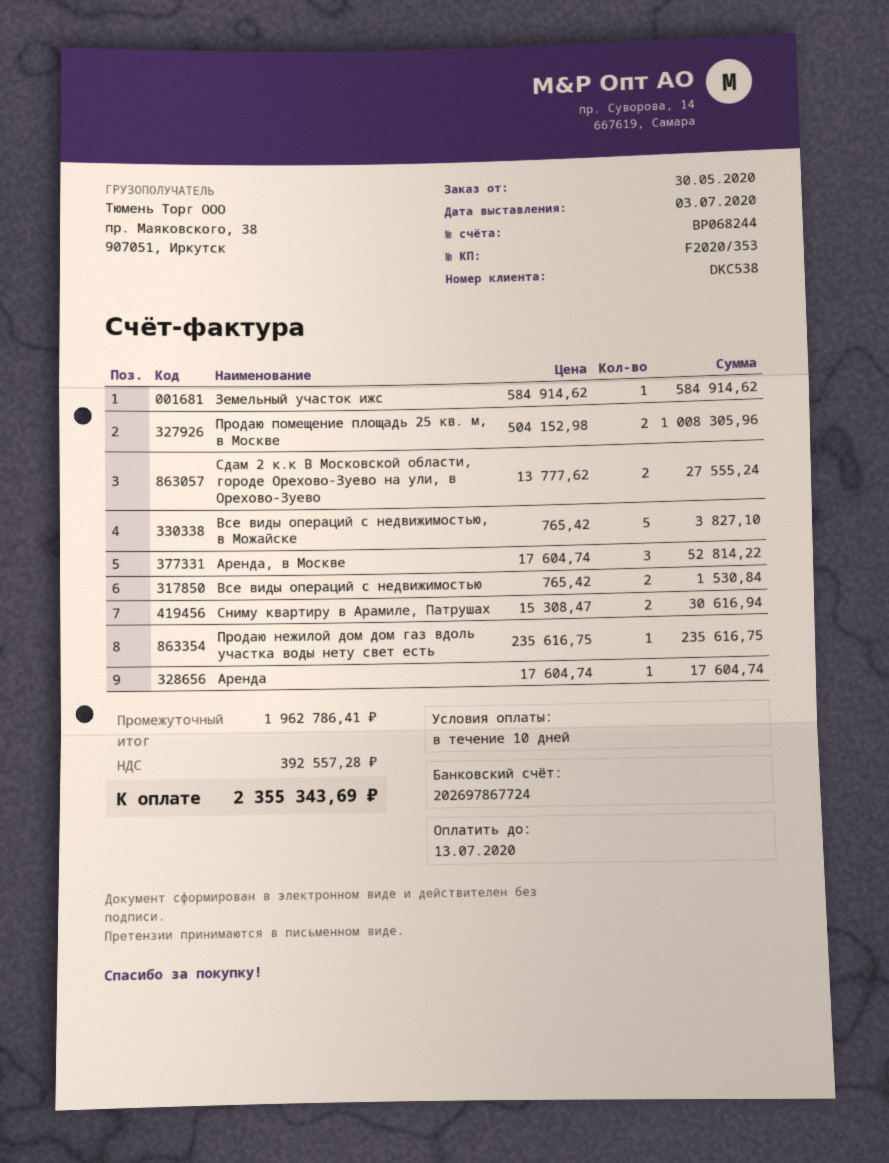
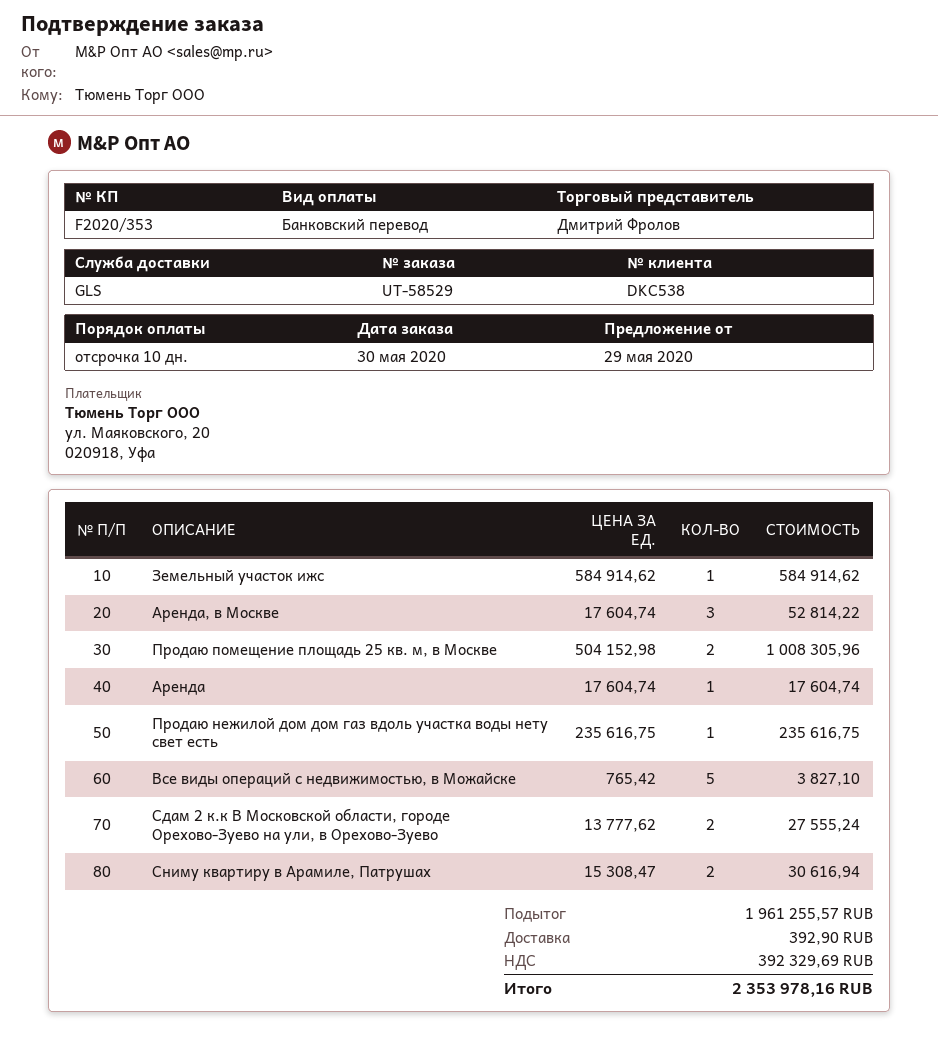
Все виды операций с недвижимостью: 2 x 765.42 = 1530.84 -> none
subtotal: 1962786.41 -> 1961255.57
shipping: none -> 392.90
tax: 392557.28 -> 392329.69
total: 2355343.69 -> 2353978.16

